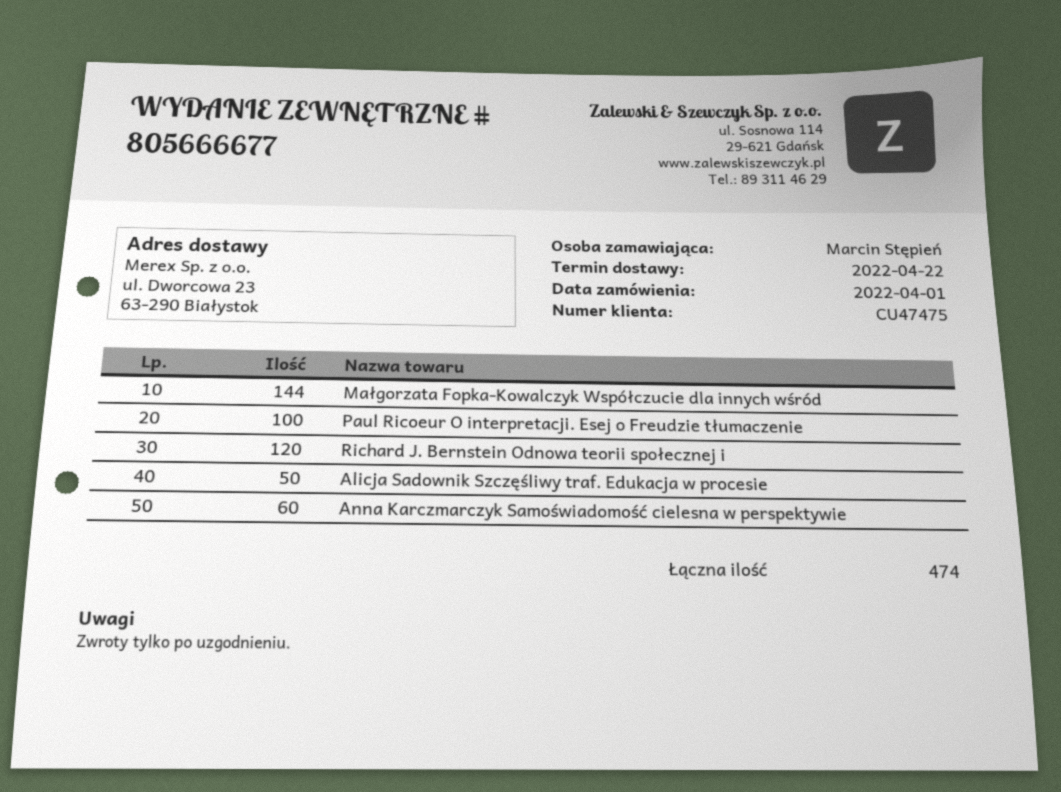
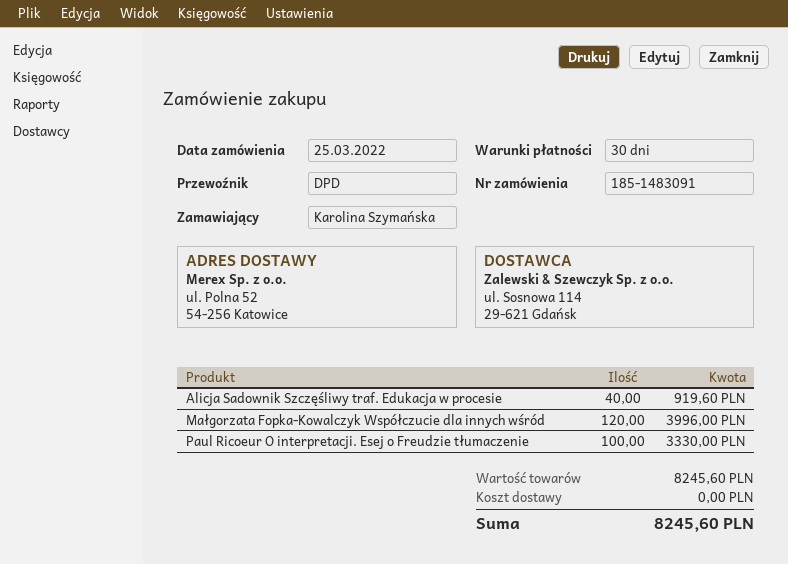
order date: 2022-04-01 -> 2022-03-25
ordered by: Marcin Stępień -> Karolina Szymańska
ship to: ul. Dworcowa 23, 63-290 Białystok -> ul. Polna 52, 54-256 Katowice
Małgorzata Fopka-Kowalczyk Współczucie dla innych wśród: 144 -> 120
Richard J. Bernstein Odnowa teorii społecznej i: 120 -> none
Alicja Sadownik Szczęśliwy traf. Edukacja w procesie: 50 -> 40
Anna Karczmarczyk Samoświadomość cielesna w perspektywie: 60 -> none

